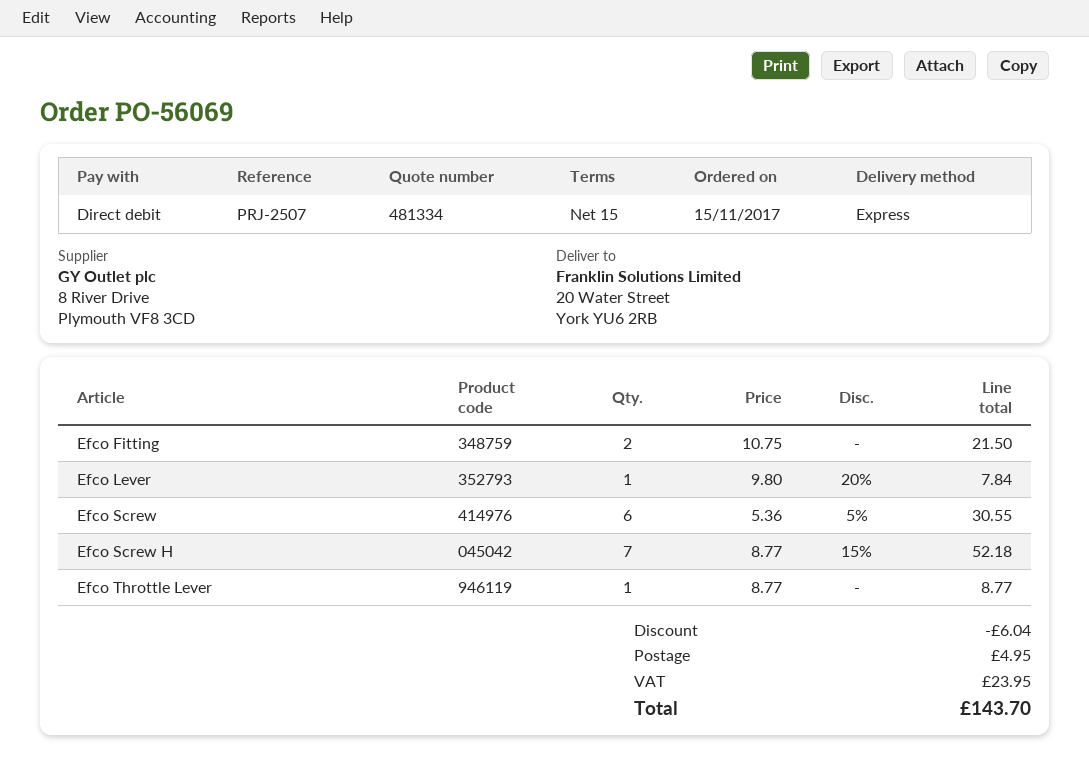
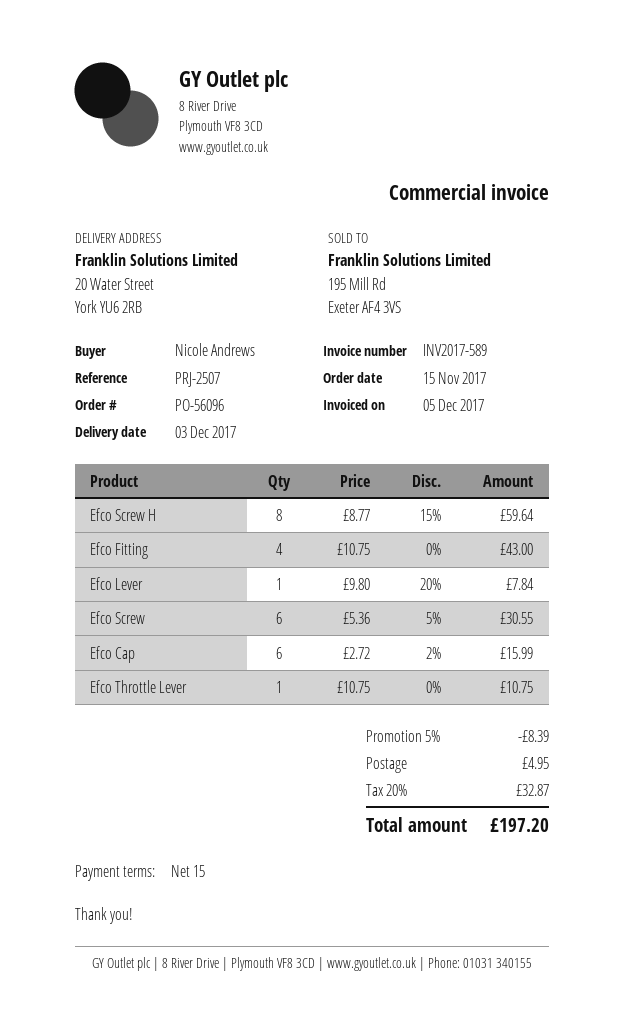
order number: PO-56069 -> PO-56096
Efco Fitting: 2 x 10.75 = 21.50 -> 4 x 10.75 = 43.00
Efco Screw H: 7 x 8.77 - 15% = 52.18 -> 8 x 8.77 - 15% = 59.64
Efco Throttle Lever: 1 x 8.77 = 8.77 -> 1 x 10.75 = 10.75
Efco Cap: none -> 6 x 2.72 - 2% = 15.99
discount: 6.04 -> 8.39
tax: 23.95 -> 32.87
total: 143.70 -> 197.20

